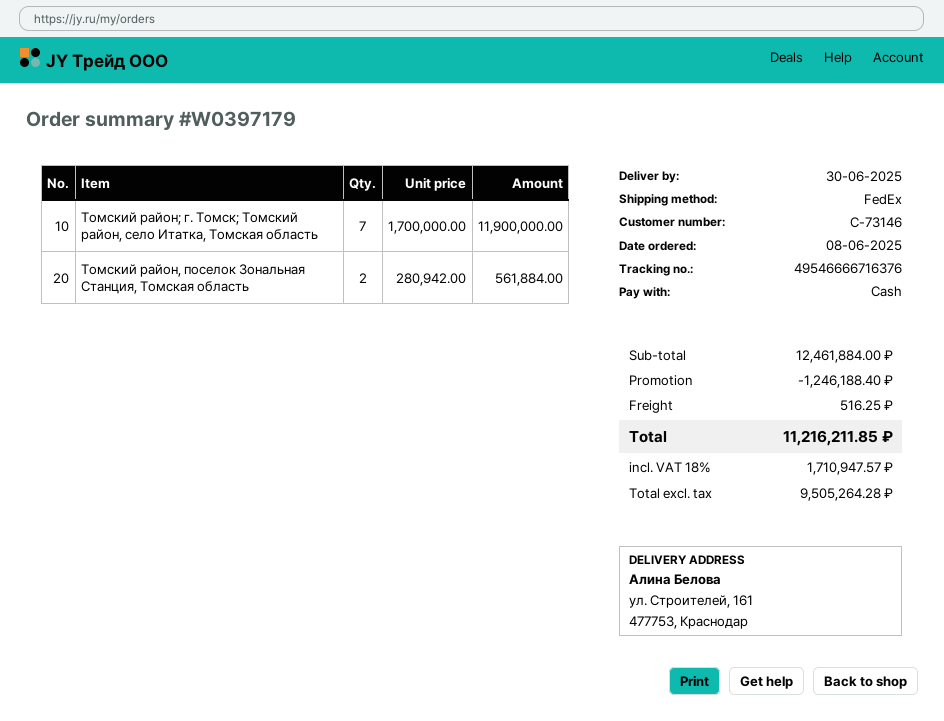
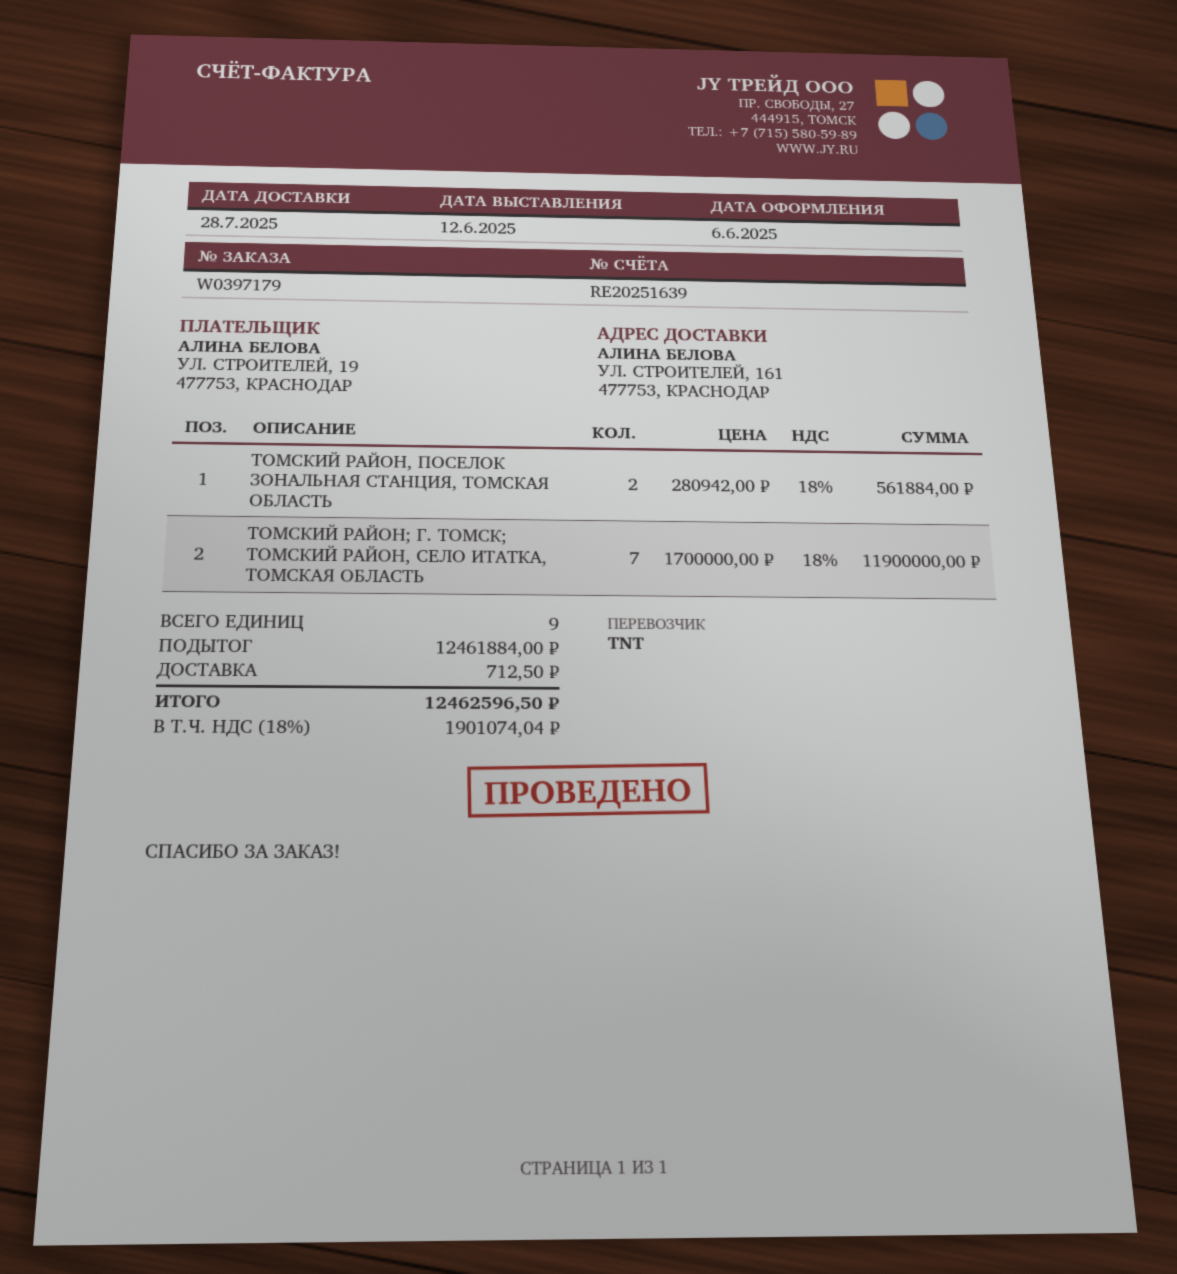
order date: 2025-06-08 -> 2025-06-06
delivery date: 2025-06-30 -> 2025-07-28
shipping method: FedEx -> TNT
discount: 1246188.40 -> none
shipping: 516.25 -> 712.50
tax: 18% = 1710947.57 -> 18% = 1901074.04
total: 11216211.85 -> 12462596.50

